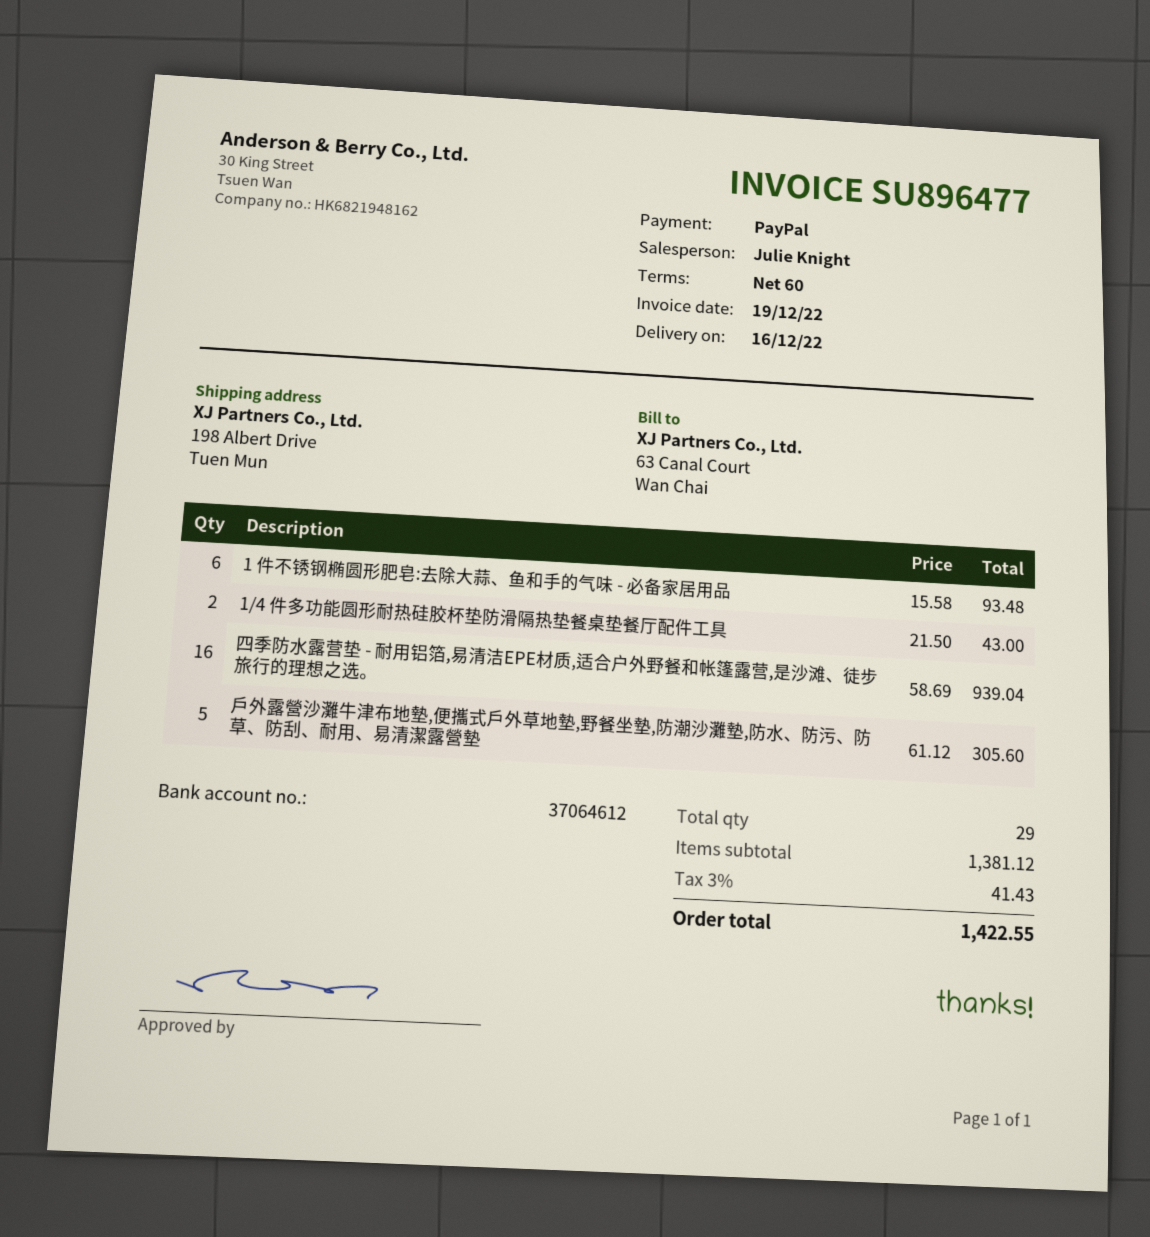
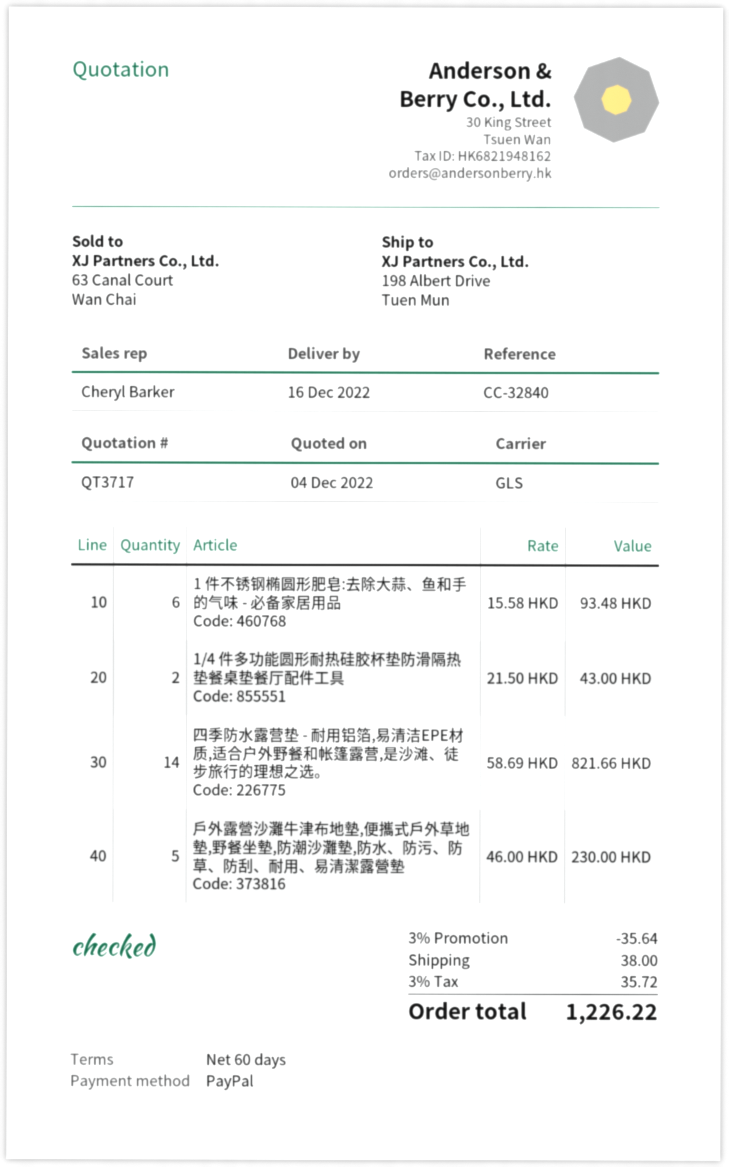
sales rep: Julie Knight -> Cheryl Barker
四季防水露营垫 - 耐用铝箔,易清洁EPE材质,适合户外野餐和帐篷露营,是沙滩、徒步旅行的理想之选。: 16 x 58.69 = 939.04 -> 14 x 58.69 = 821.66
戶外露營沙灘牛津布地墊,便攜式戶外草地墊,野餐坐墊,防潮沙灘墊,防水、防污、防草、防刮、耐用、易清潔露營墊: 5 x 61.12 = 305.60 -> 5 x 46.00 = 230.00
discount: none -> 3% = 35.64
shipping: none -> 38.00
tax: 3% = 41.43 -> 3% = 35.72
total: 1422.55 -> 1226.22

